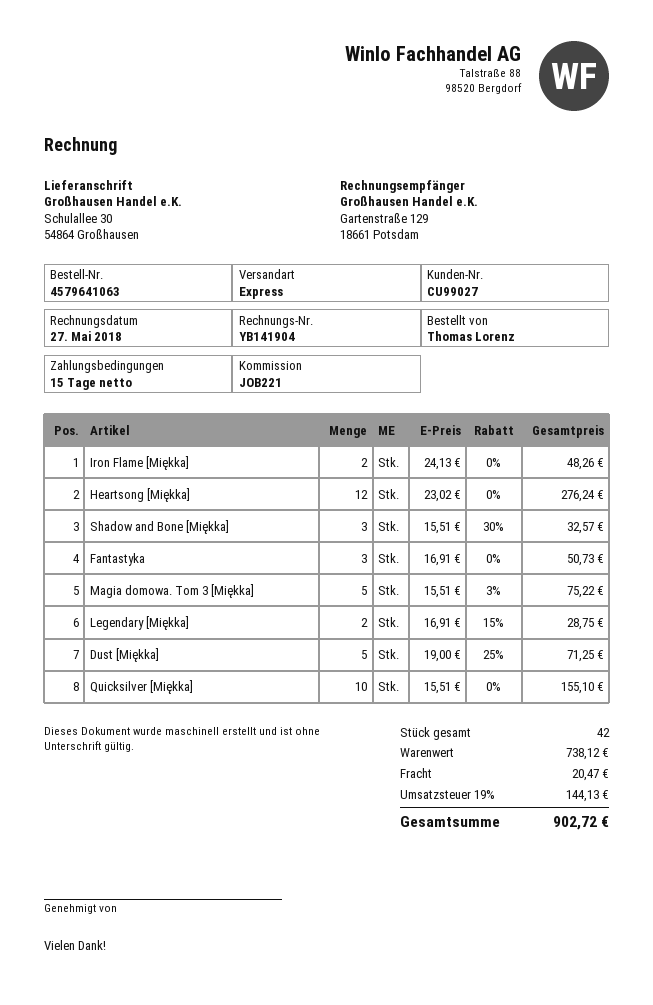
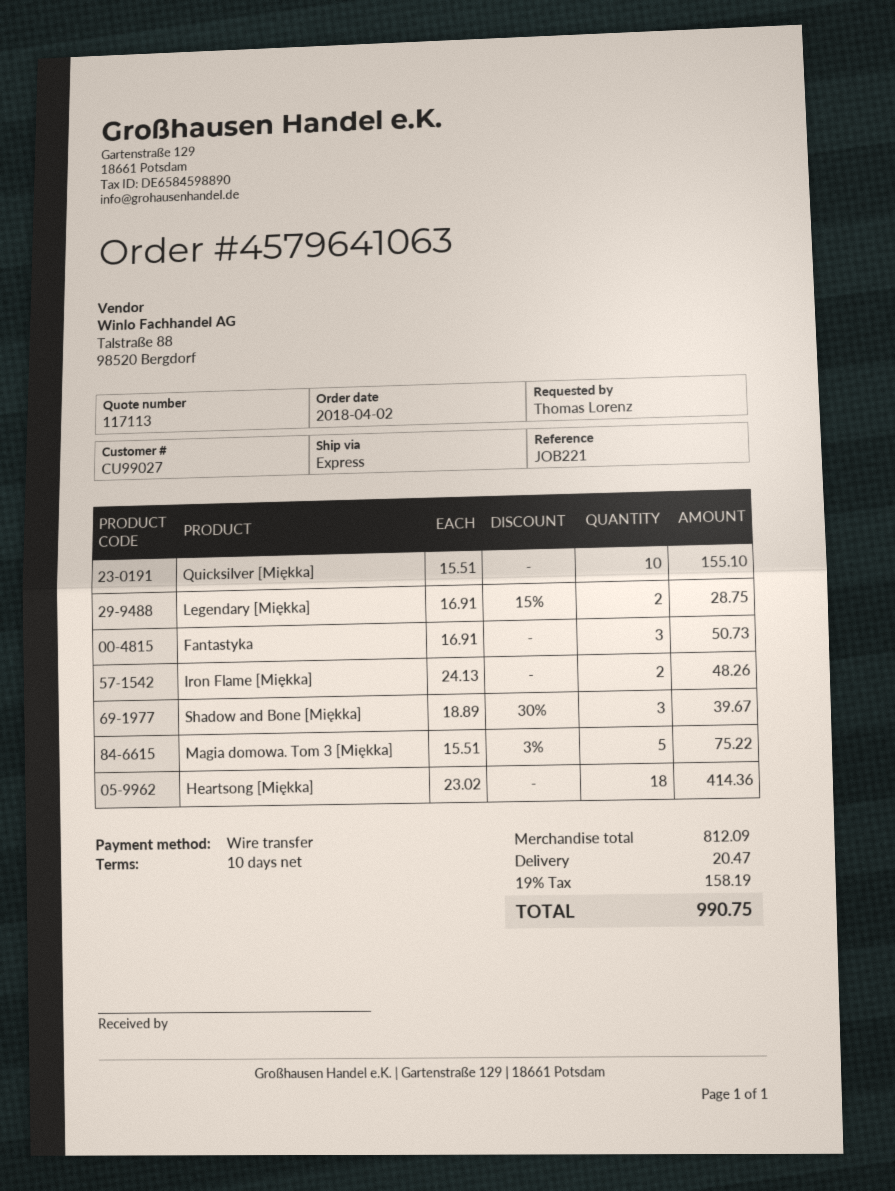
payment terms: 15 days -> 10 days
Heartsong [Miękka]: 12 x 23.02 = 276.24 -> 18 x 23.02 = 414.36
Shadow and Bone [Miękka]: 3 x 15.51 - 30% = 32.57 -> 3 x 18.89 - 30% = 39.67
Dust [Miękka]: 5 x 19.00 - 25% = 71.25 -> none
subtotal: 738.12 -> 812.09
tax: 19% = 144.13 -> 19% = 158.19
total: 902.72 -> 990.75

